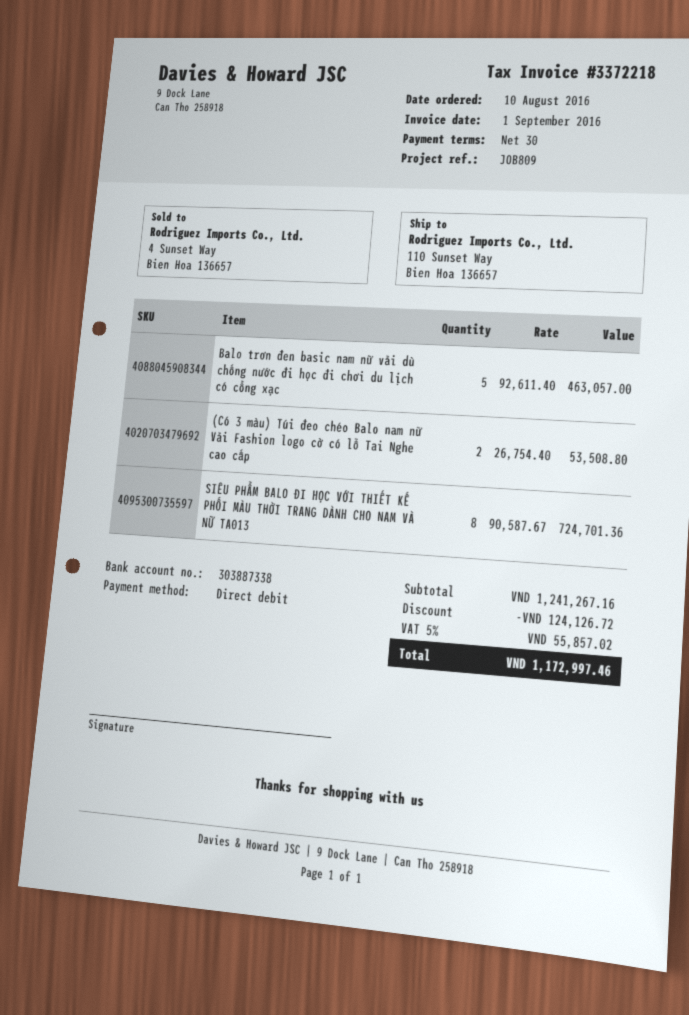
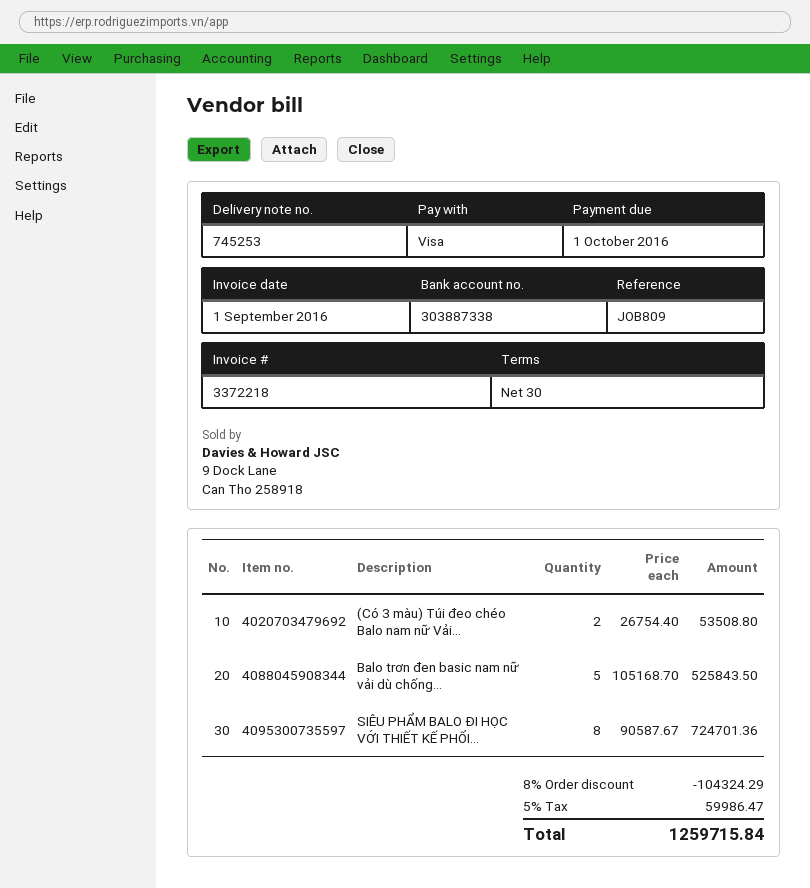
payment method: direct debit -> Visa
Balo trơn đen basic nam nữ vải dù chống nước đi học đi chơi du lịch có cổng xạc: 5 x 92611.40 = 463057.00 -> 5 x 105168.70 = 525843.50
discount: 124126.72 -> 104324.29
tax: 5% = 55857.02 -> 5% = 59986.47
total: 1172997.46 -> 1259715.84

